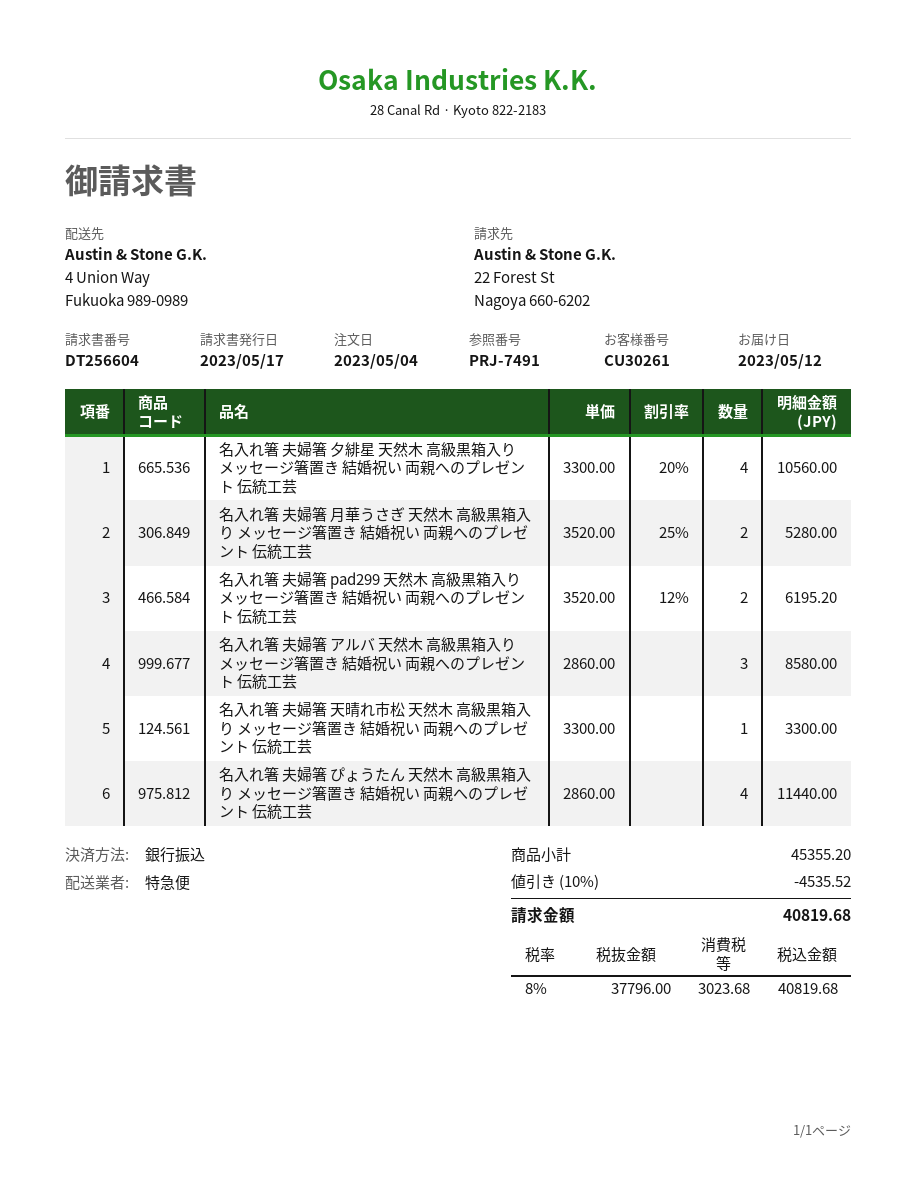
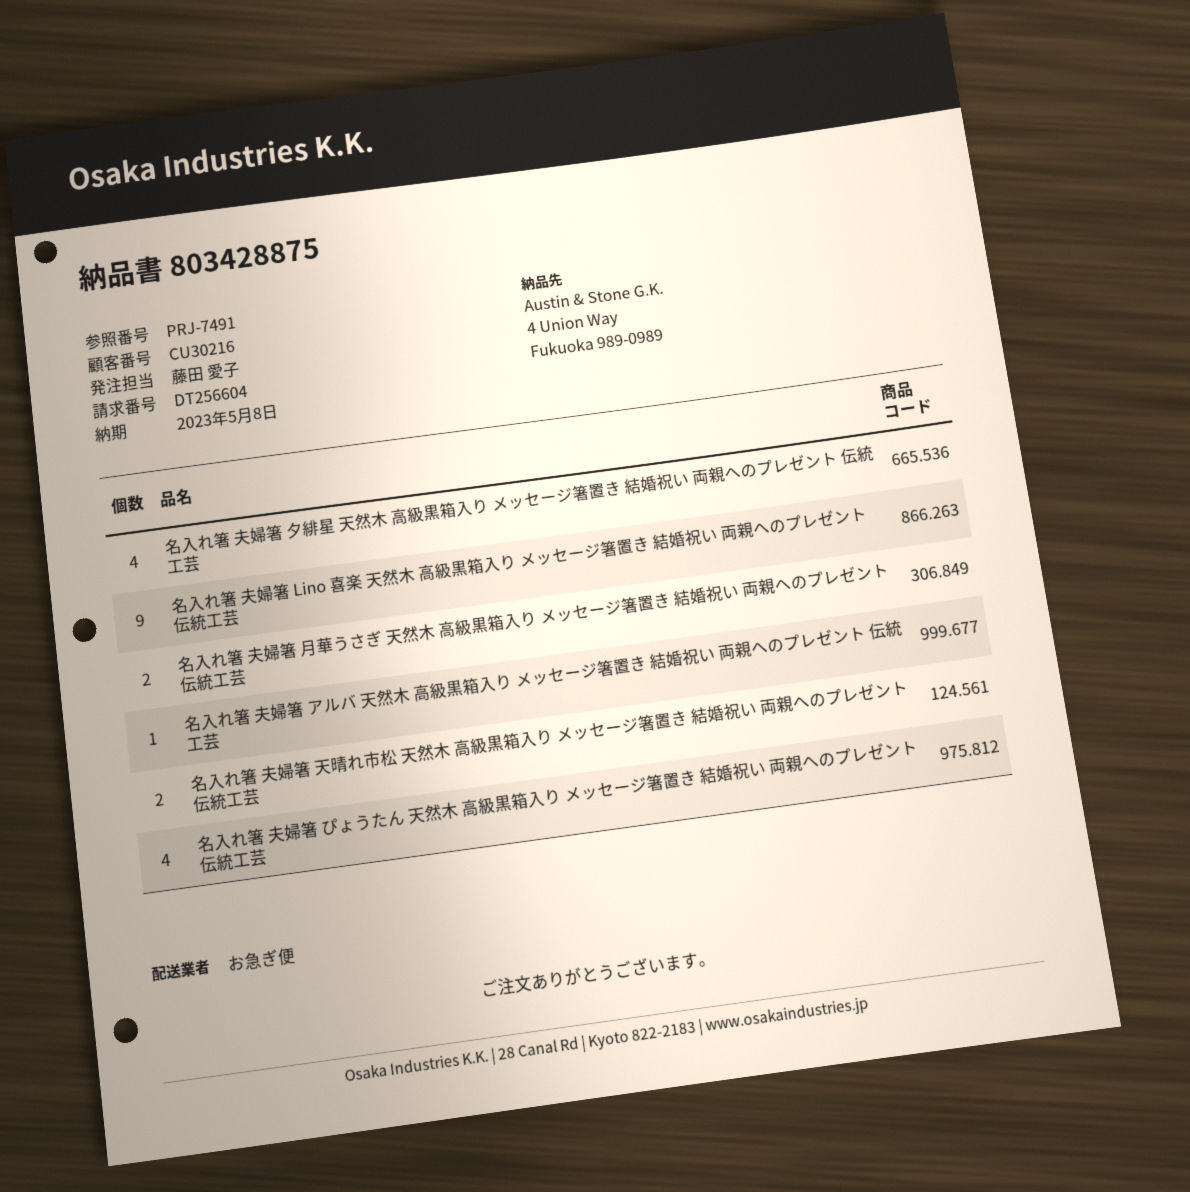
delivery date: 2023-05-12 -> 2023-05-08
customer number: CU30261 -> CU30216
名入れ箸 夫婦箸 pad299 天然木 高級黒箱入り メッセージ箸置き 結婚祝い 両親へのプレゼント 伝統工芸: 2 -> none
名入れ箸 夫婦箸 アルバ 天然木 高級黒箱入り メッセージ箸置き 結婚祝い 両親へのプレゼント 伝統工芸: 3 -> 1
名入れ箸 夫婦箸 天晴れ市松 天然木 高級黒箱入り メッセージ箸置き 結婚祝い 両親へのプレゼント 伝統工芸: 1 -> 2
名入れ箸 夫婦箸 Lino 喜楽 天然木 高級黒箱入り メッセージ箸置き 結婚祝い 両親へのプレゼント 伝統工芸: none -> 9

